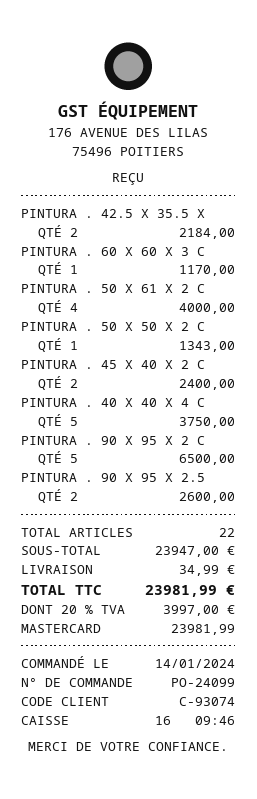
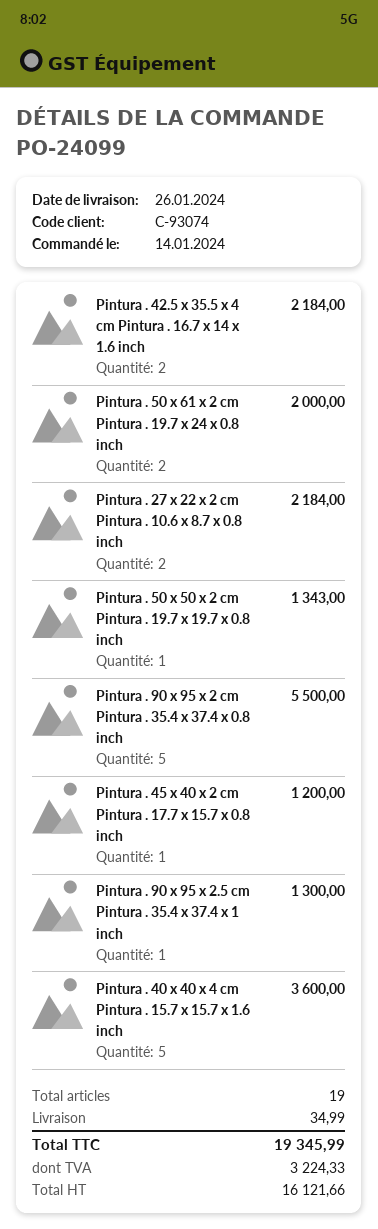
PINTURA . 60 X 60 X 3 C: 1 for 1170.00 -> none
PINTURA . 50 X 61 X 2 C: 4 for 4000.00 -> 2 for 2000.00
PINTURA . 45 X 40 X 2 C: 2 for 2400.00 -> 1 for 1200.00
PINTURA . 40 X 40 X 4 C: 5 for 3750.00 -> 5 for 3600.00
PINTURA . 90 X 95 X 2 C: 5 for 6500.00 -> 5 for 5500.00
PINTURA . 90 X 95 X 2.5: 2 for 2600.00 -> 1 for 1300.00
Pintura . 27 x 22 x 2 cm Pintura . 10.6 x 8.7 x 0.8 inch: none -> 2 for 2184.00
total quantity: 22 -> 19
tax: 3997.00 -> 3224.33
total: 23981.99 -> 19345.99

